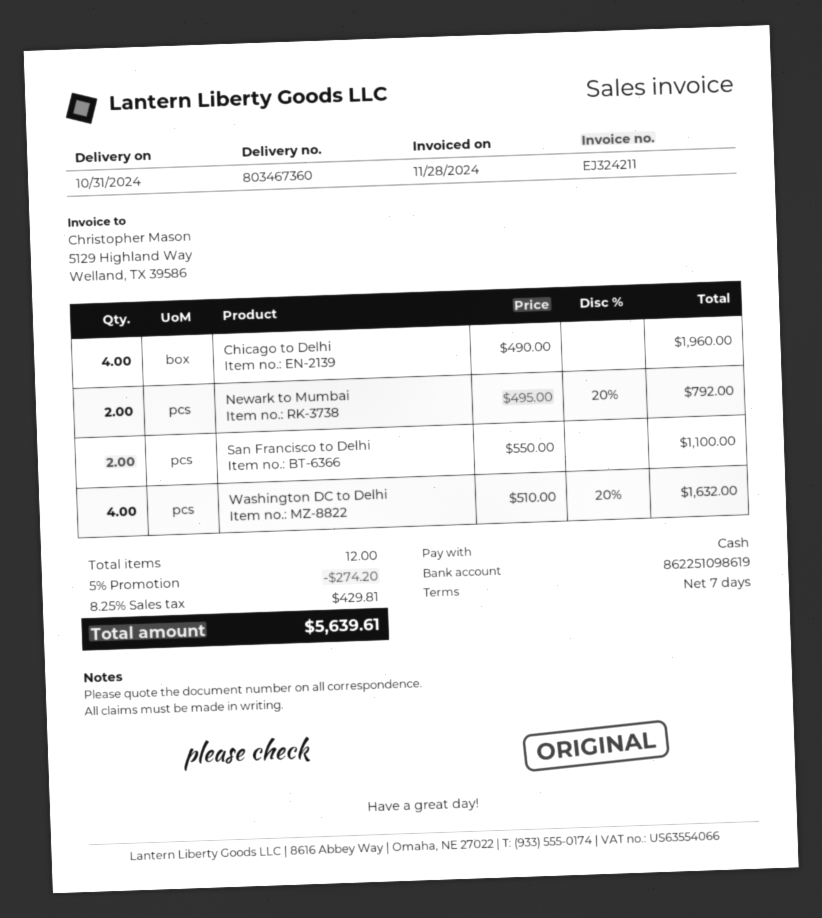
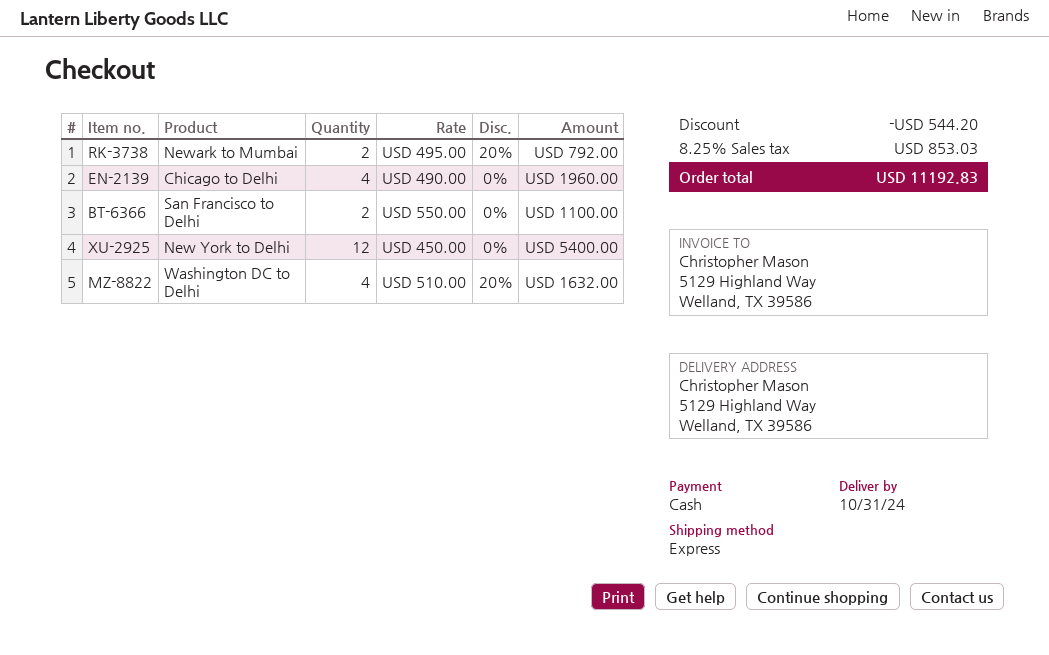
New York to Delhi: none -> 12 x 450.00 = 5400.00
discount: 274.20 -> 544.20
tax: 8.25% = 429.81 -> 8.25% = 853.03
total: 5639.61 -> 11192.83

